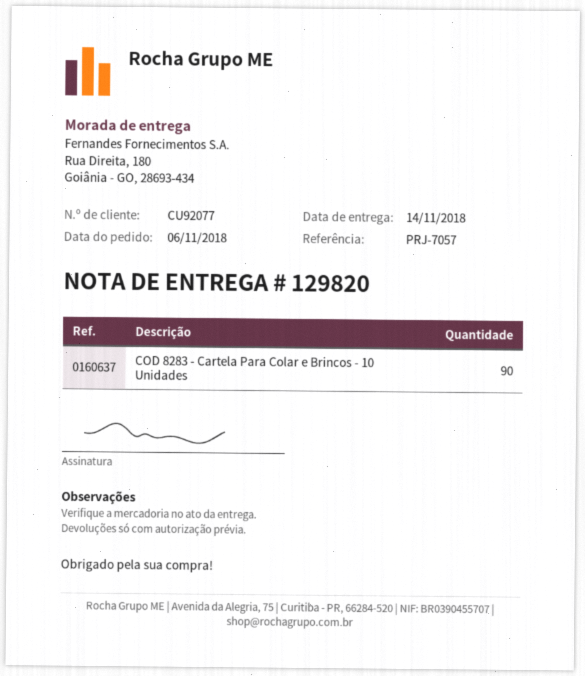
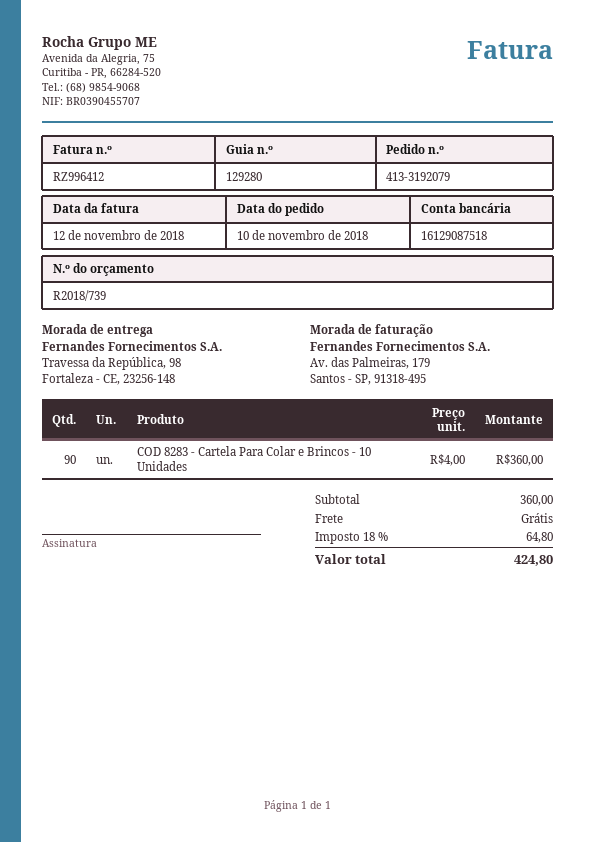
order date: 2018-11-06 -> 2018-11-10
delivery note number: 129820 -> 129280
ship to: Rua Direita, 180, Goiânia - GO, 28693-434 -> Travessa da República, 98, Fortaleza - CE, 23256-148

